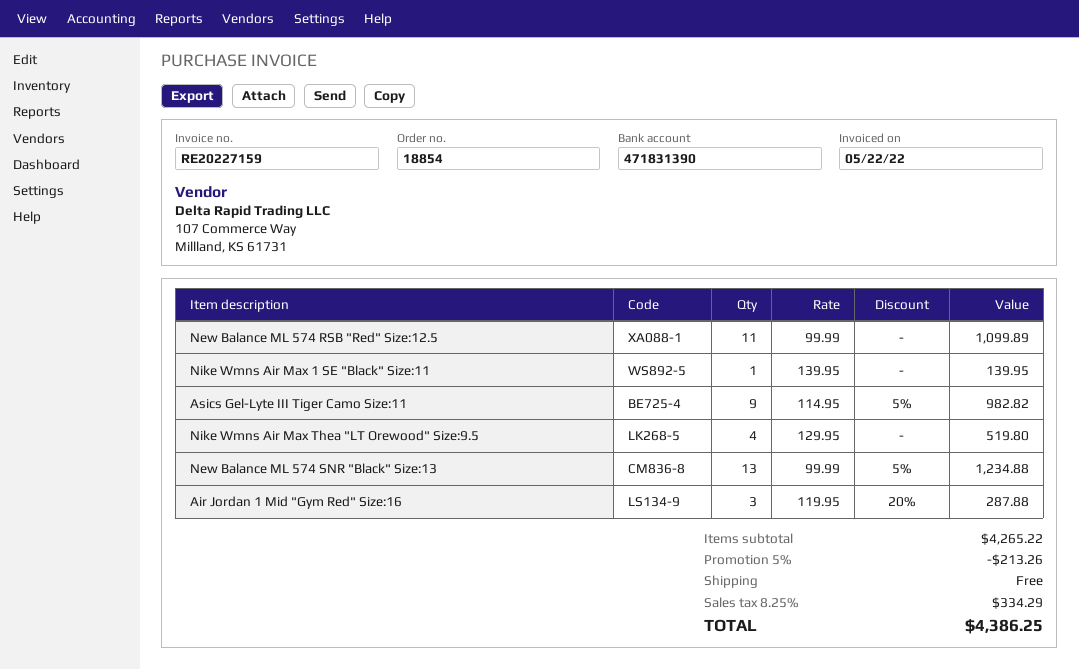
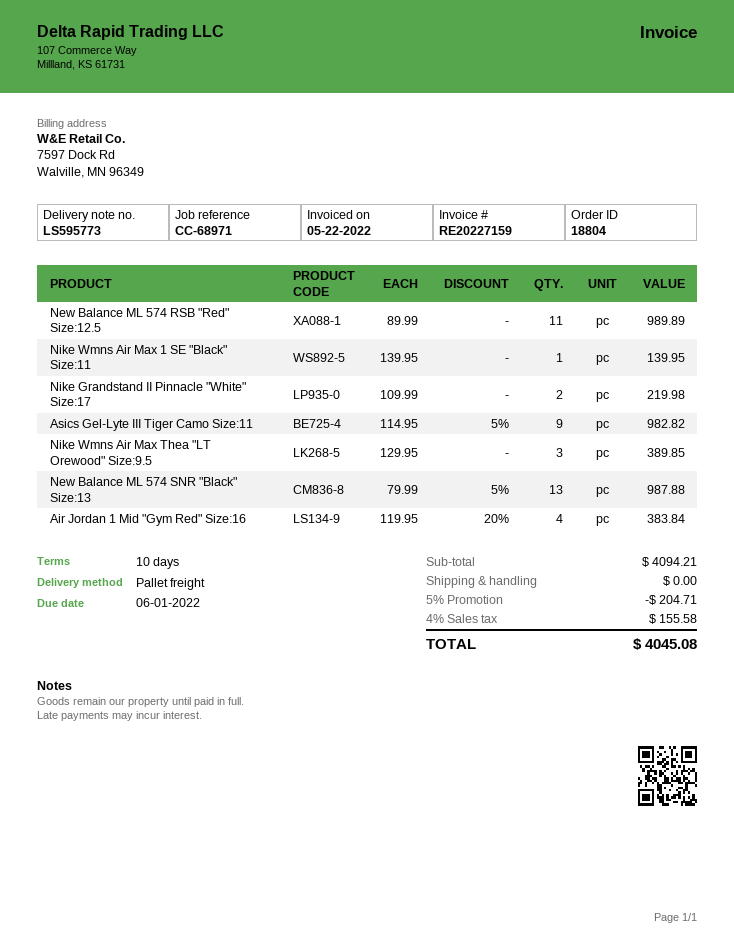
order number: 18854 -> 18804
New Balance ML 574 RSB "Red" Size:12.5: 11 x 99.99 = 1099.89 -> 11 x 89.99 = 989.89
Nike Wmns Air Max Thea "LT Orewood" Size:9.5: 4 x 129.95 = 519.80 -> 3 x 129.95 = 389.85
New Balance ML 574 SNR "Black" Size:13: 13 x 99.99 - 5% = 1234.88 -> 13 x 79.99 - 5% = 987.88
Air Jordan 1 Mid "Gym Red" Size:16: 3 x 119.95 - 20% = 287.88 -> 4 x 119.95 - 20% = 383.84
Nike Grandstand II Pinnacle "White" Size:17: none -> 2 x 109.99 = 219.98
subtotal: 4265.22 -> 4094.21
discount: 5% = 213.26 -> 5% = 204.71
tax: 8.25% = 334.29 -> 4% = 155.58
total: 4386.25 -> 4045.08

